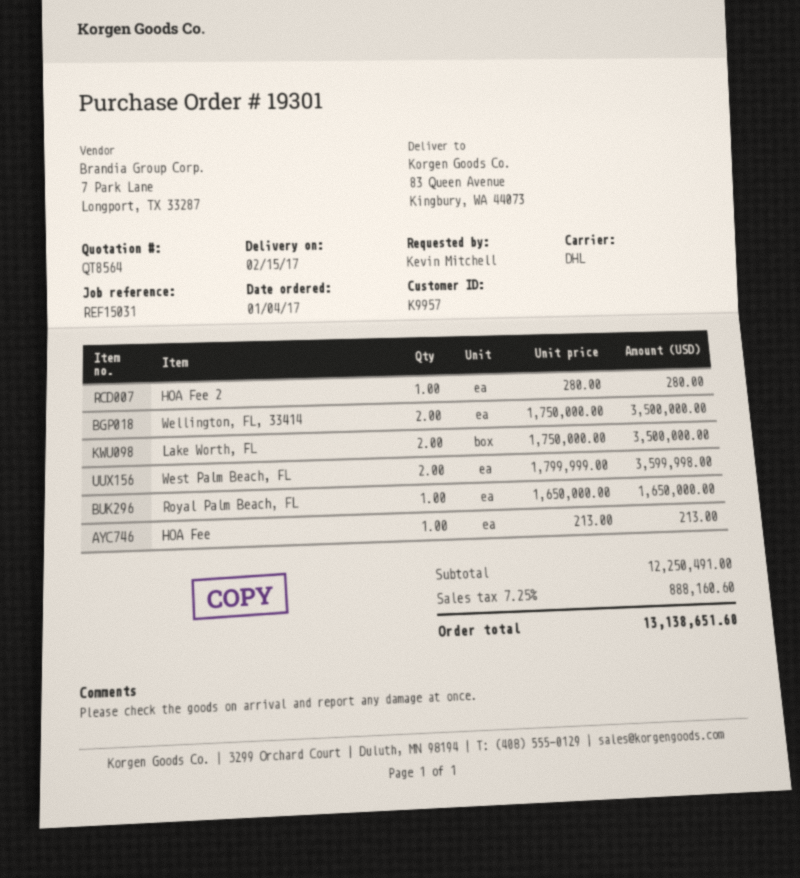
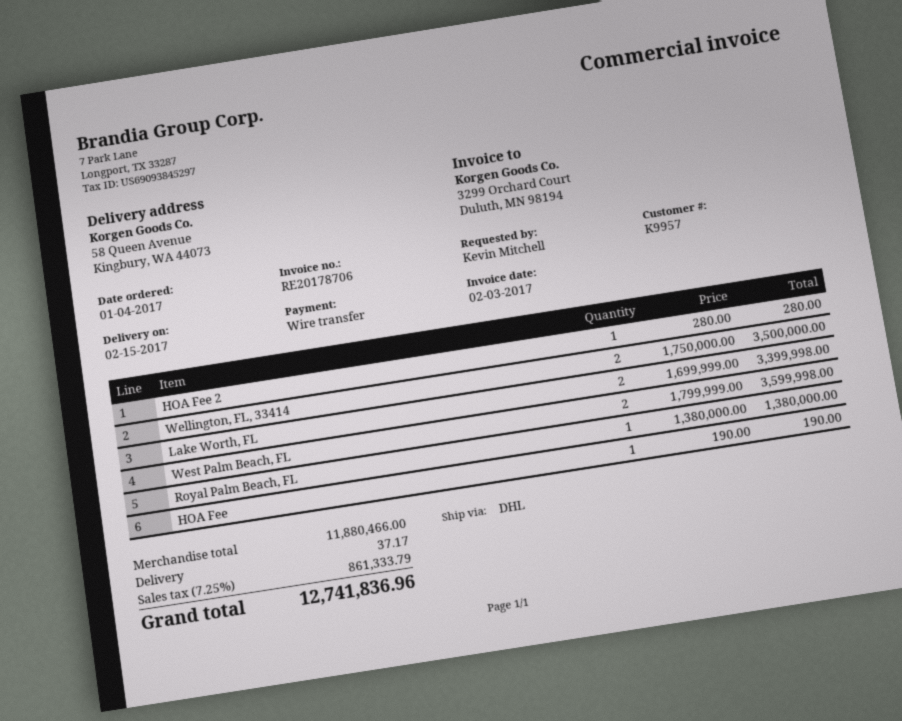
ship to: 83 Queen Avenue, Kingbury, WA 44073 -> 58 Queen Avenue, Kingbury, WA 44073
Lake Worth, FL: 2 x 1750000.00 = 3500000.00 -> 2 x 1699999.00 = 3399998.00
Royal Palm Beach, FL: 1 x 1650000.00 = 1650000.00 -> 1 x 1380000.00 = 1380000.00
HOA Fee: 1 x 213.00 = 213.00 -> 1 x 190.00 = 190.00
subtotal: 12250491.00 -> 11880466.00
shipping: none -> 37.17
tax: 7.25% = 888160.60 -> 7.25% = 861333.79
total: 13138651.60 -> 12741836.96

